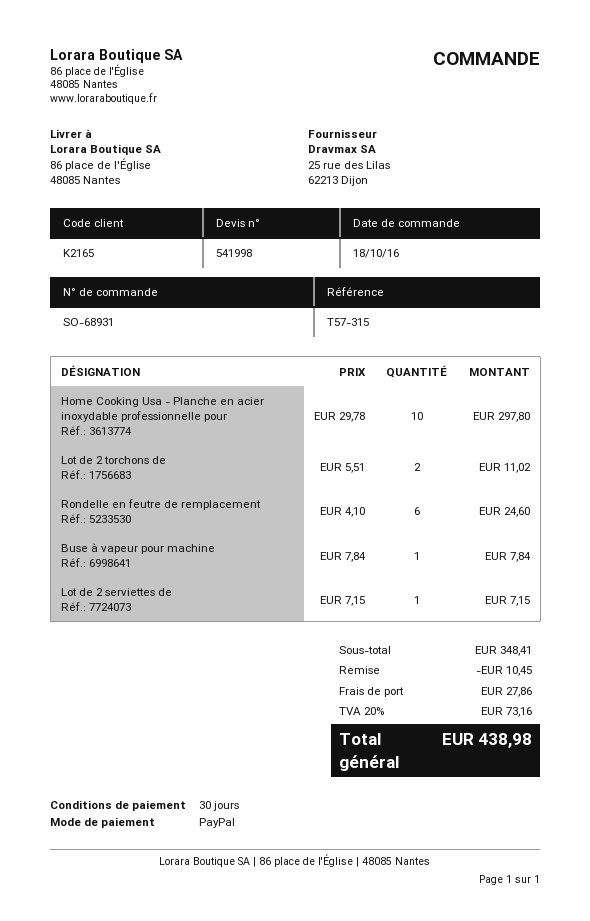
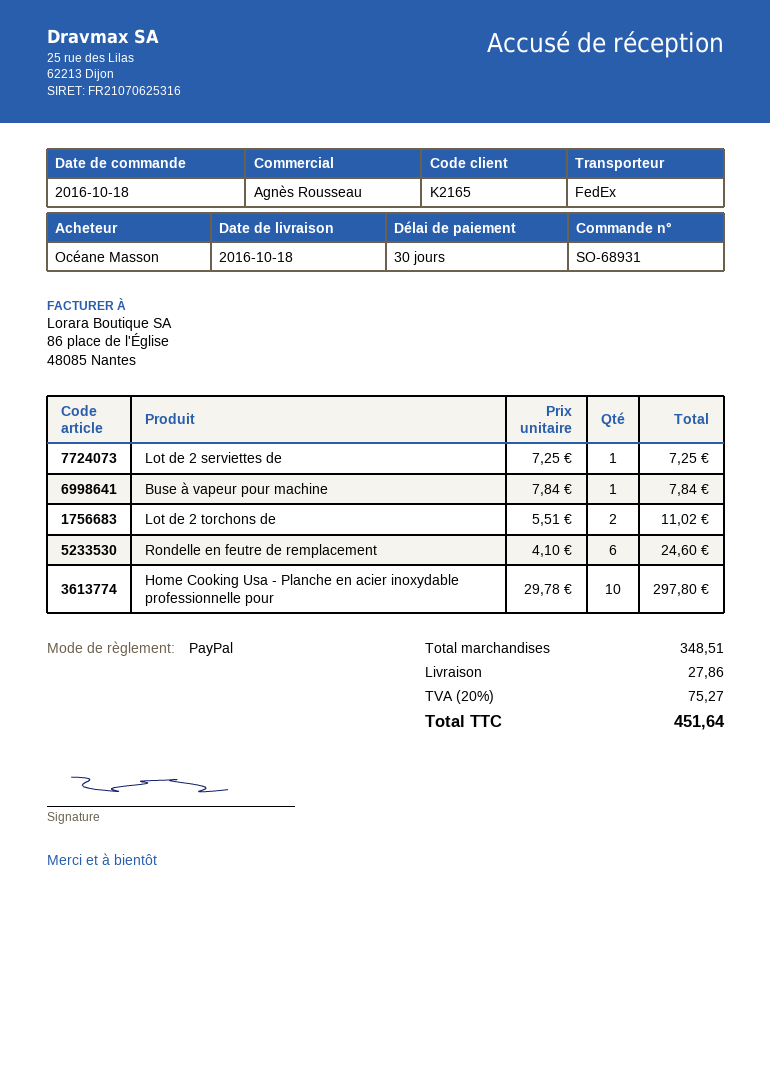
Lot de 2 serviettes de: 1 x 7.15 = 7.15 -> 1 x 7.25 = 7.25
subtotal: 348.41 -> 348.51
discount: 10.45 -> none
tax: 20% = 73.16 -> 20% = 75.27
total: 438.98 -> 451.64

